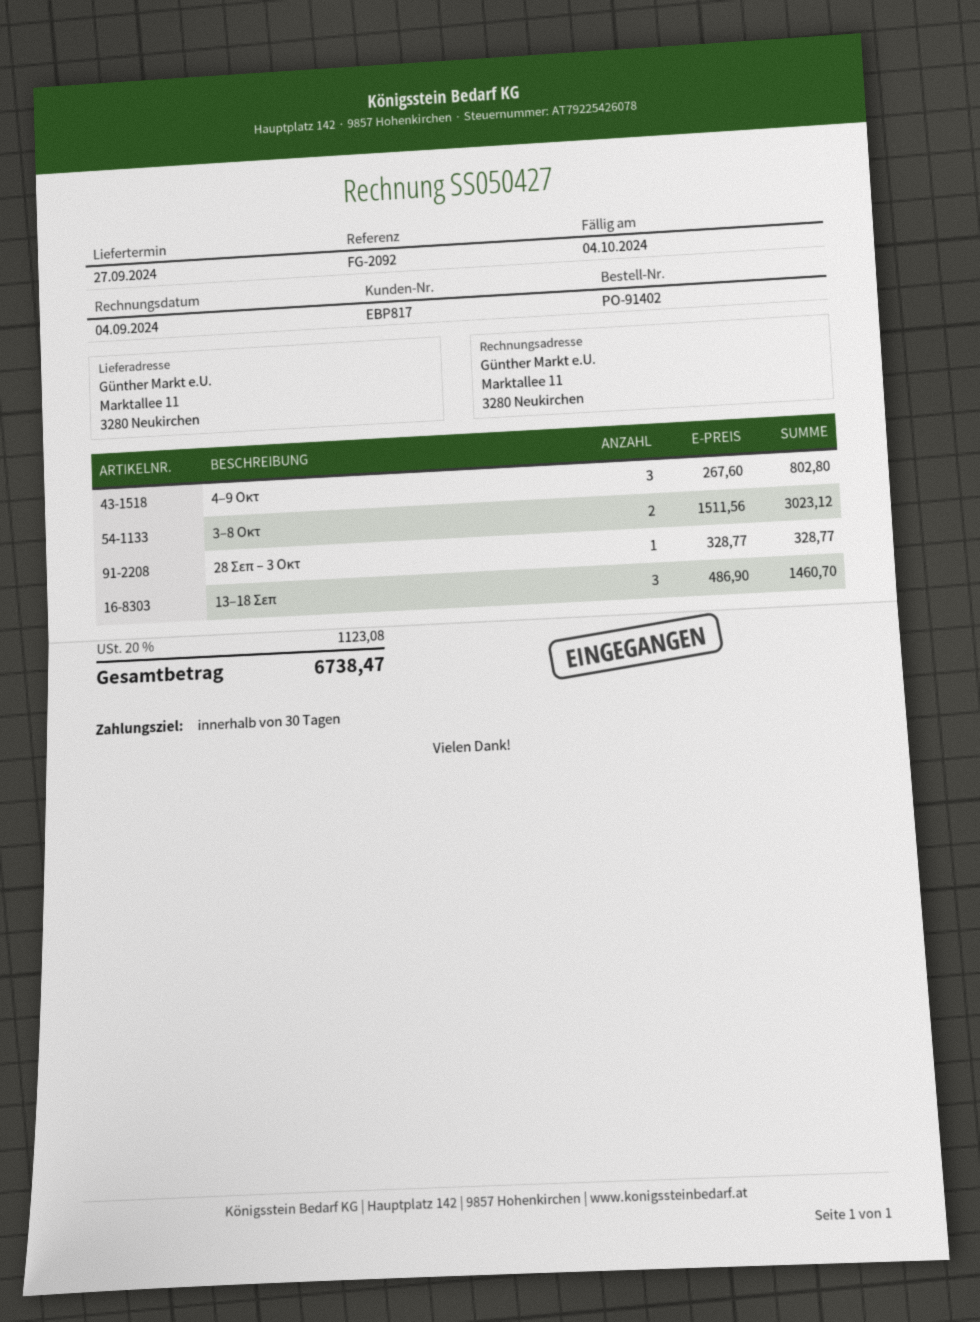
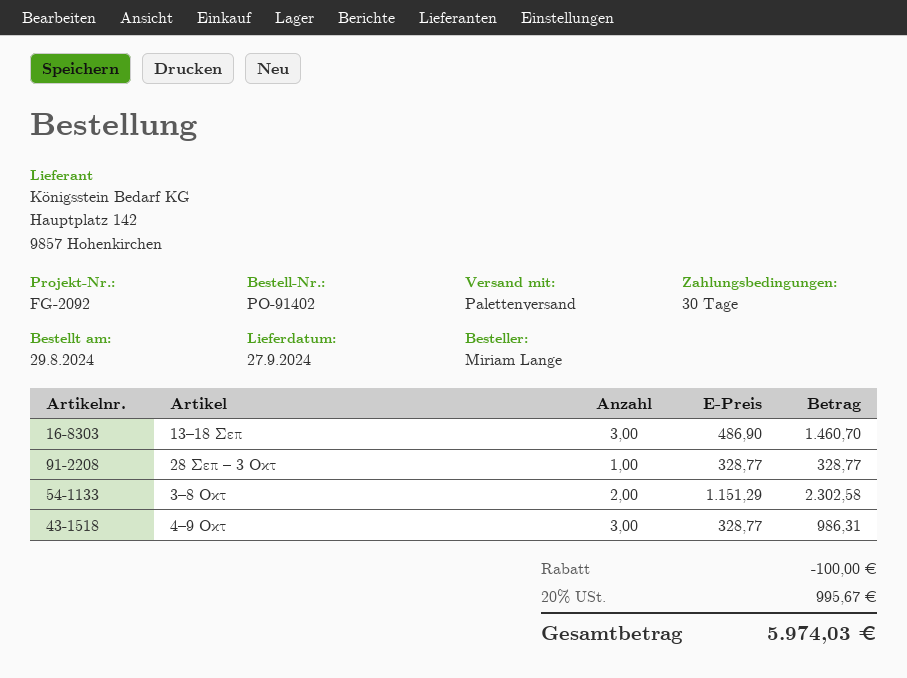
4–9 Οκτ: 3 x 267.60 = 802.80 -> 3 x 328.77 = 986.31
3–8 Οκτ: 2 x 1511.56 = 3023.12 -> 2 x 1151.29 = 2302.58
discount: none -> 100.00
tax: 20% = 1123.08 -> 20% = 995.67
total: 6738.47 -> 5974.03

